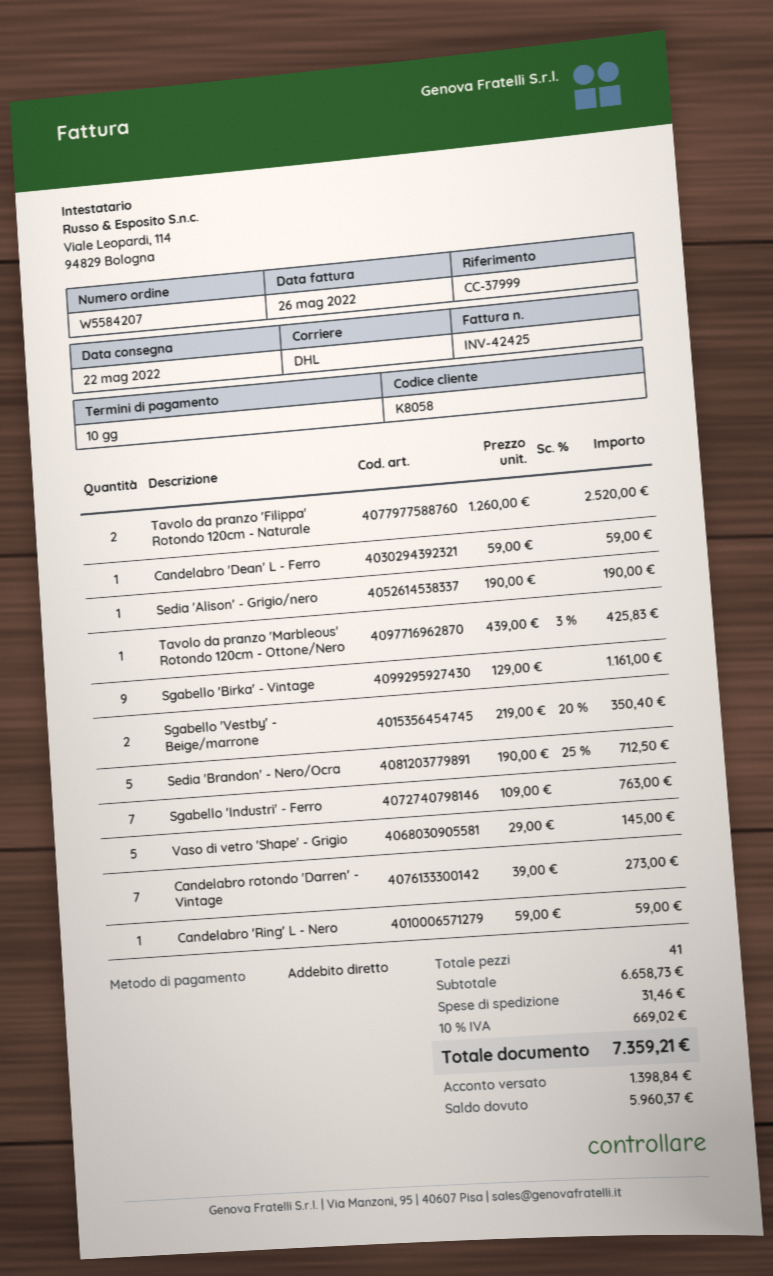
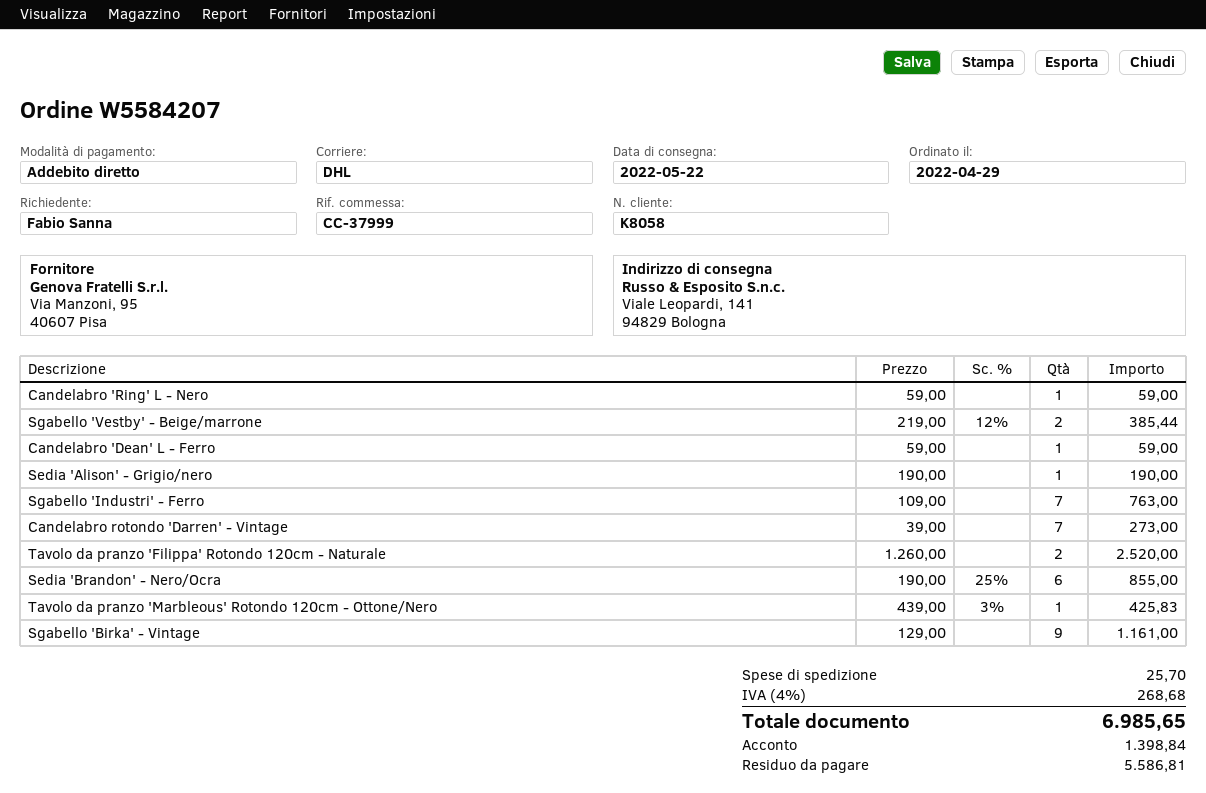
Sgabello 'Vestby' - Beige/marrone: 2 x 219.00 - 20% = 350.40 -> 2 x 219.00 - 12% = 385.44
Sedia 'Brandon' - Nero/Ocra: 5 x 190.00 - 25% = 712.50 -> 6 x 190.00 - 25% = 855.00
Vaso di vetro 'Shape' - Grigio: 5 x 29.00 = 145.00 -> none
shipping: 31.46 -> 25.70
tax: 10% = 669.02 -> 4% = 268.68
total: 7359.21 -> 6985.65
balance: 5960.37 -> 5586.81

